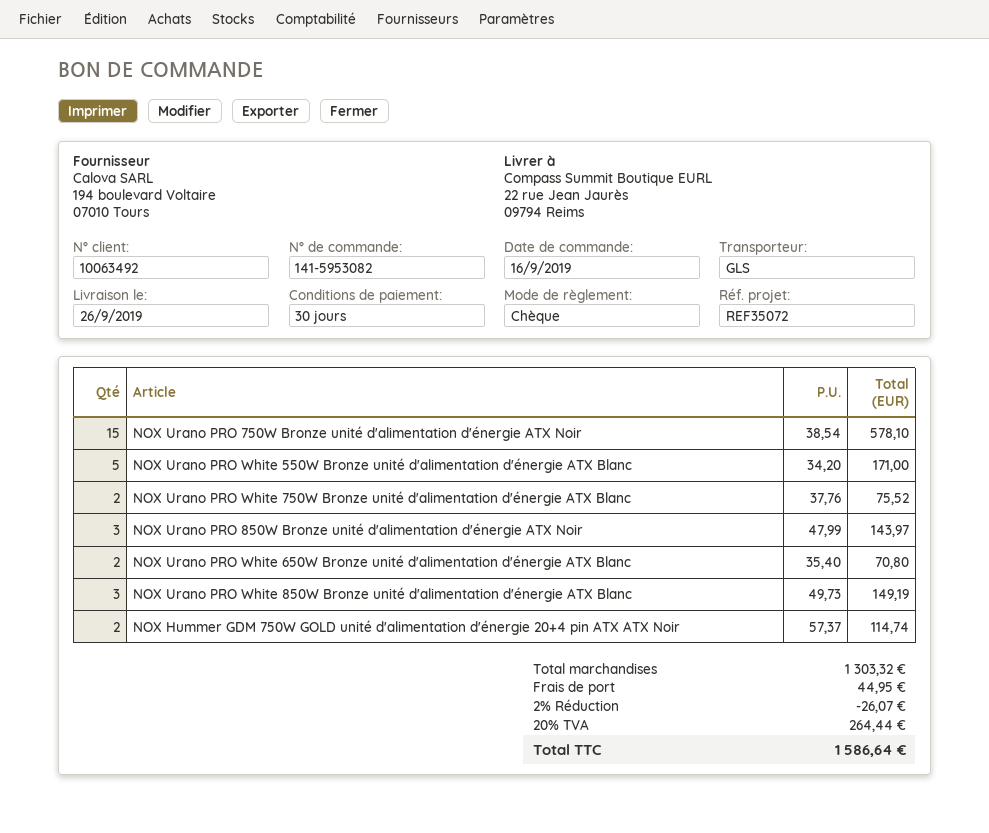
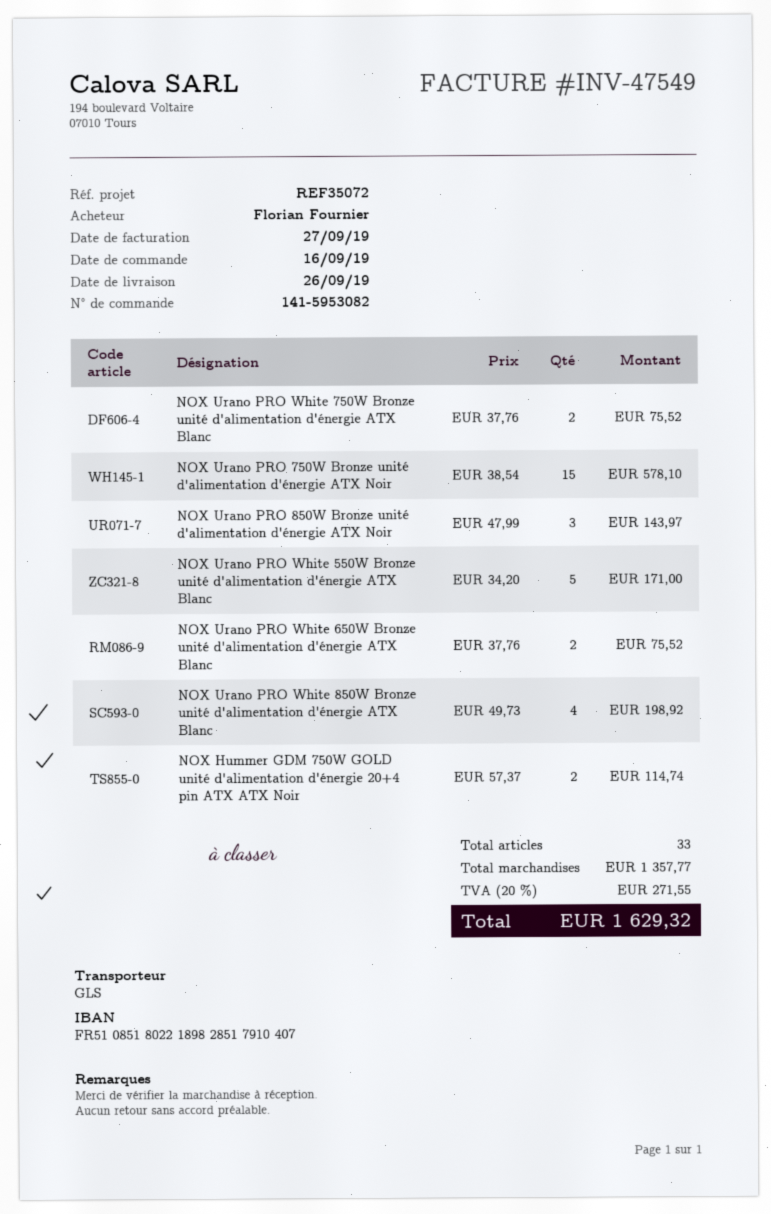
NOX Urano PRO White 650W Bronze unité d'alimentation d'énergie ATX Blanc: 2 x 35.40 = 70.80 -> 2 x 37.76 = 75.52
NOX Urano PRO White 850W Bronze unité d'alimentation d'énergie ATX Blanc: 3 x 49.73 = 149.19 -> 4 x 49.73 = 198.92
subtotal: 1303.32 -> 1357.77
discount: 2% = 26.07 -> none
shipping: 44.95 -> none
tax: 20% = 264.44 -> 20% = 271.55
total: 1586.64 -> 1629.32

